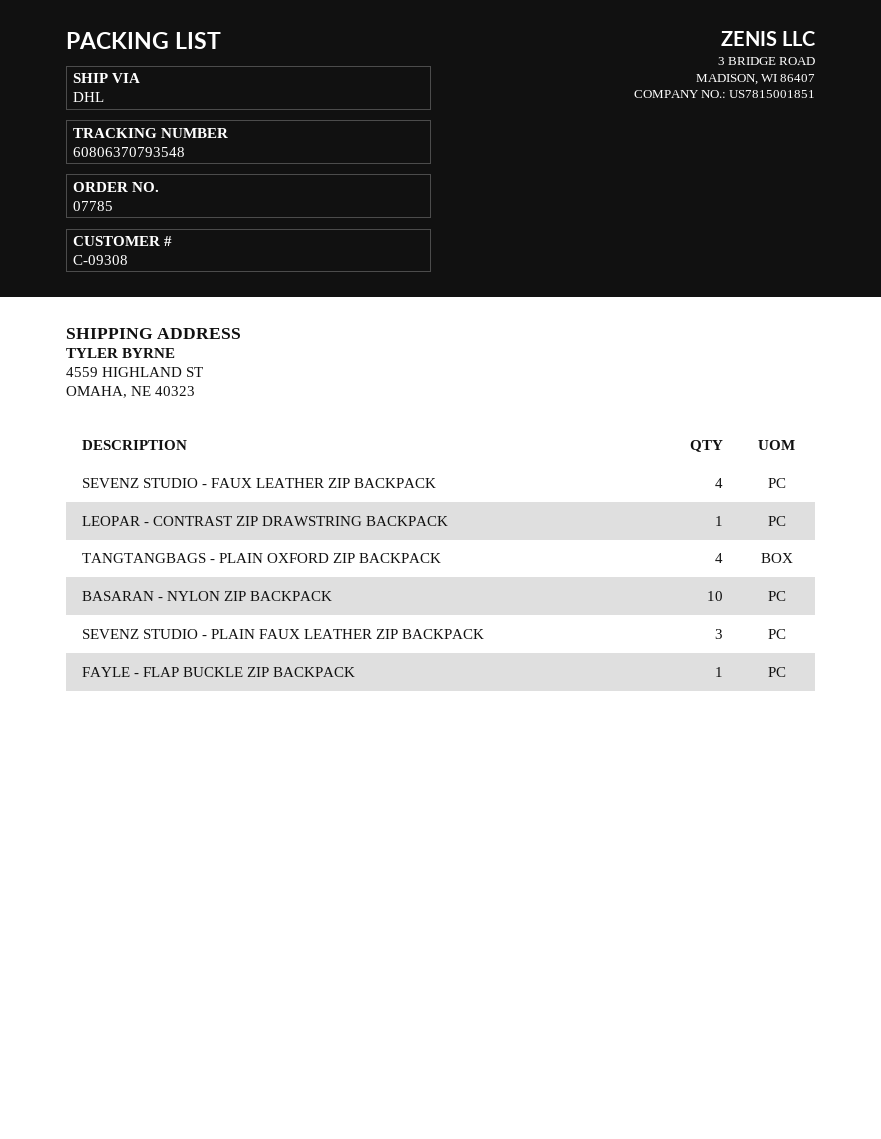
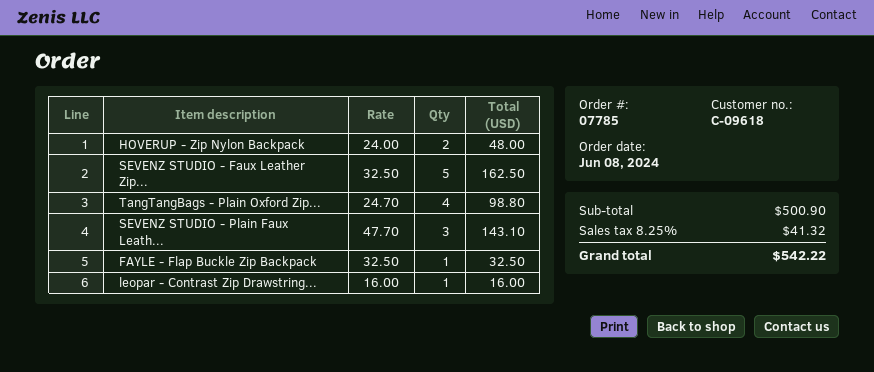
customer number: C-09308 -> C-09618
SEVENZ STUDIO - FAUX LEATHER ZIP BACKPACK: 4 -> 5
BASARAN - NYLON ZIP BACKPACK: 10 -> none
HOVERUP - Zip Nylon Backpack: none -> 2

